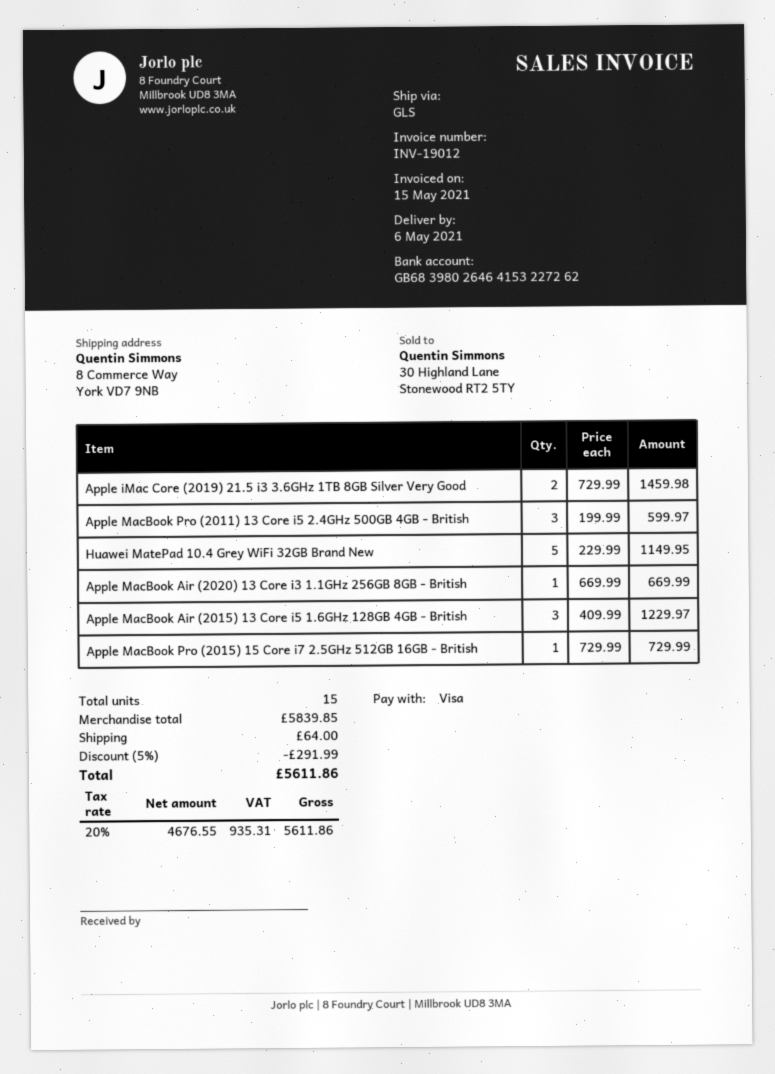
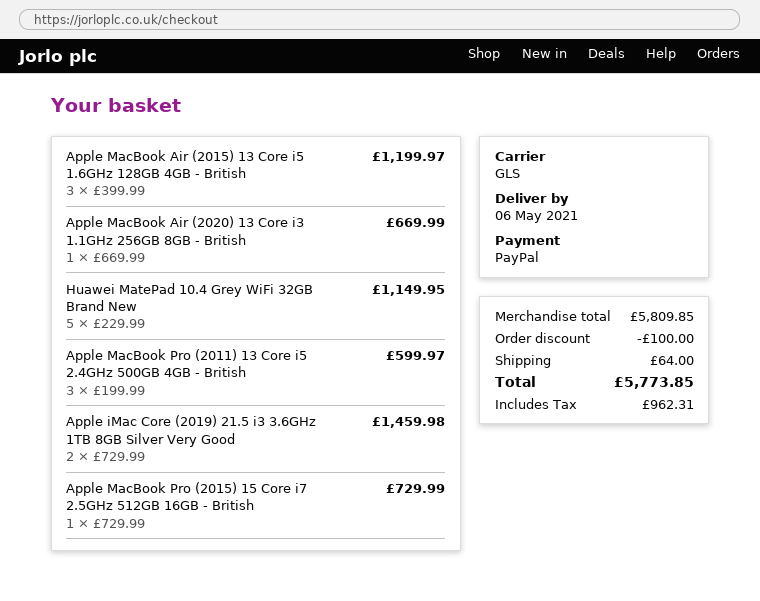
payment method: Visa -> PayPal
Apple MacBook Air (2015) 13 Core i5 1.6GHz 128GB 4GB - British: 3 x 409.99 = 1229.97 -> 3 x 399.99 = 1199.97
subtotal: 5839.85 -> 5809.85
discount: 291.99 -> 100.00
tax: 935.31 -> 962.31
total: 5611.86 -> 5773.85

